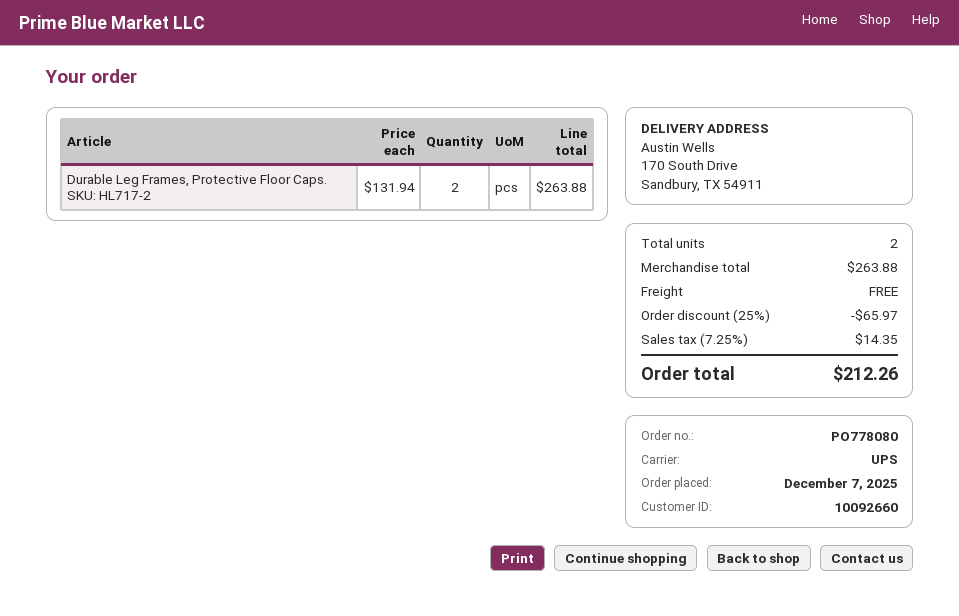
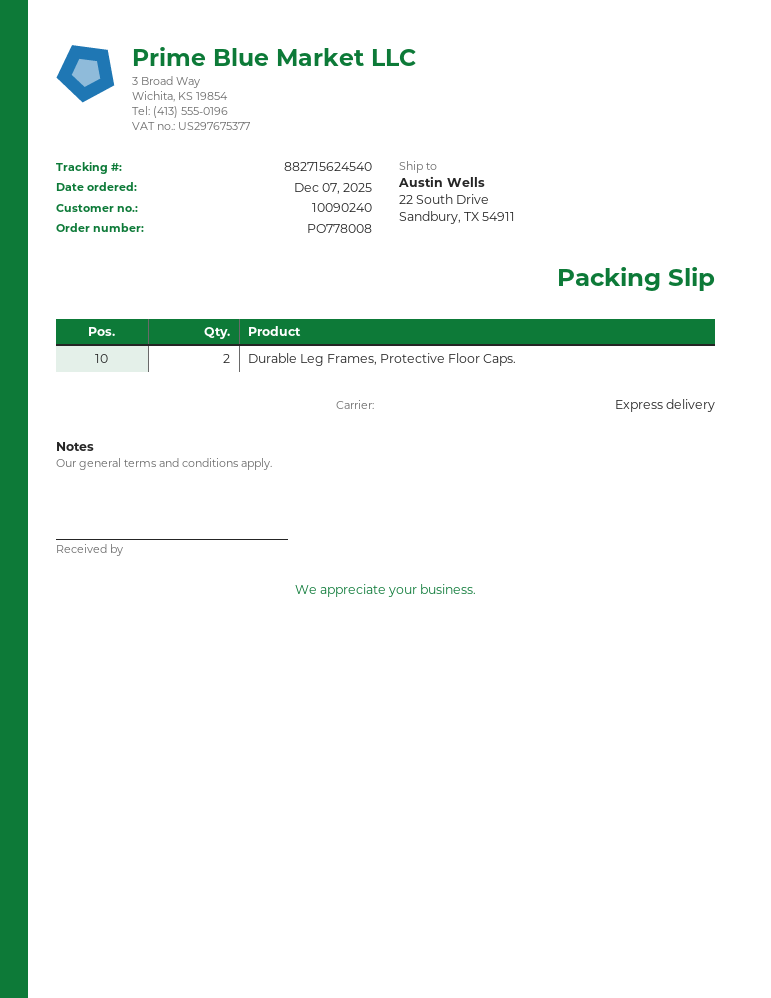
order number: PO778080 -> PO778008
customer number: 10092660 -> 10090240
shipping method: UPS -> express
ship to: 170 South Drive, Sandbury, TX 54911 -> 22 South Drive, Sandbury, TX 54911

